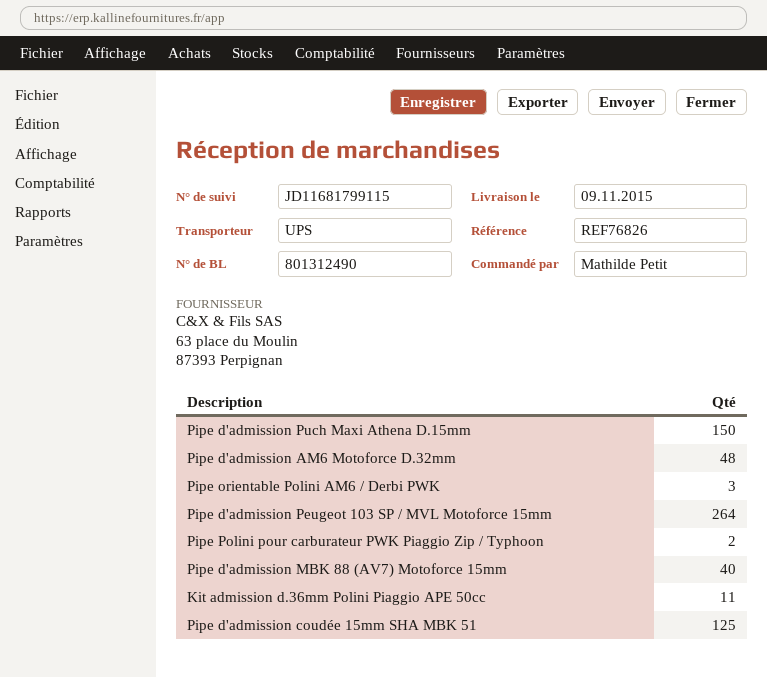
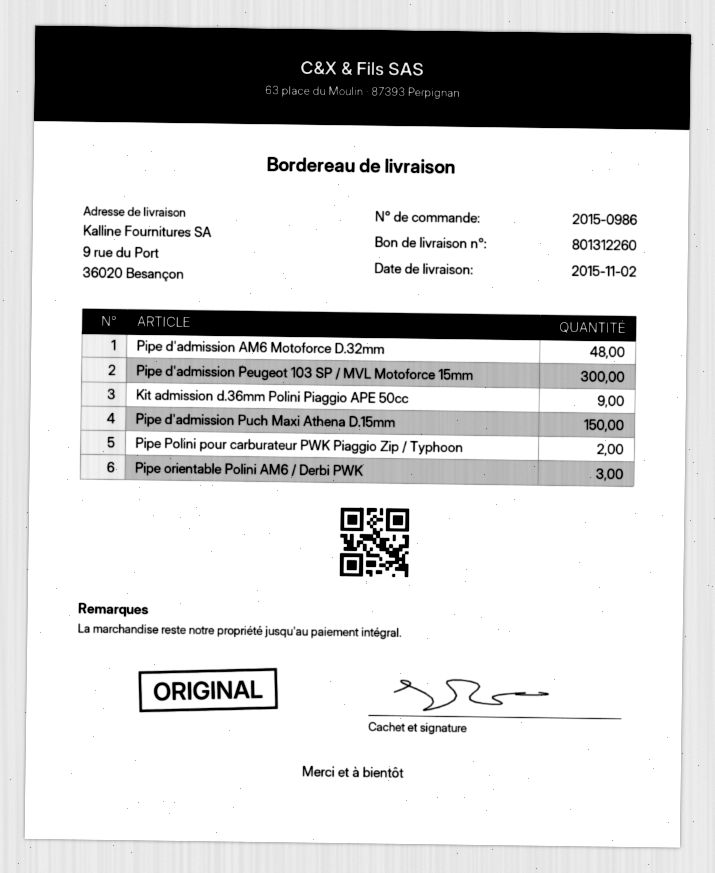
delivery note number: 801312490 -> 801312260
delivery date: 2015-11-09 -> 2015-11-02
Pipe d'admission Peugeot 103 SP / MVL Motoforce 15mm: 264 -> 300
Pipe d'admission MBK 88 (AV7) Motoforce 15mm: 40 -> none
Kit admission d.36mm Polini Piaggio APE 50cc: 11 -> 9
Pipe d'admission coudée 15mm SHA MBK 51: 125 -> none

